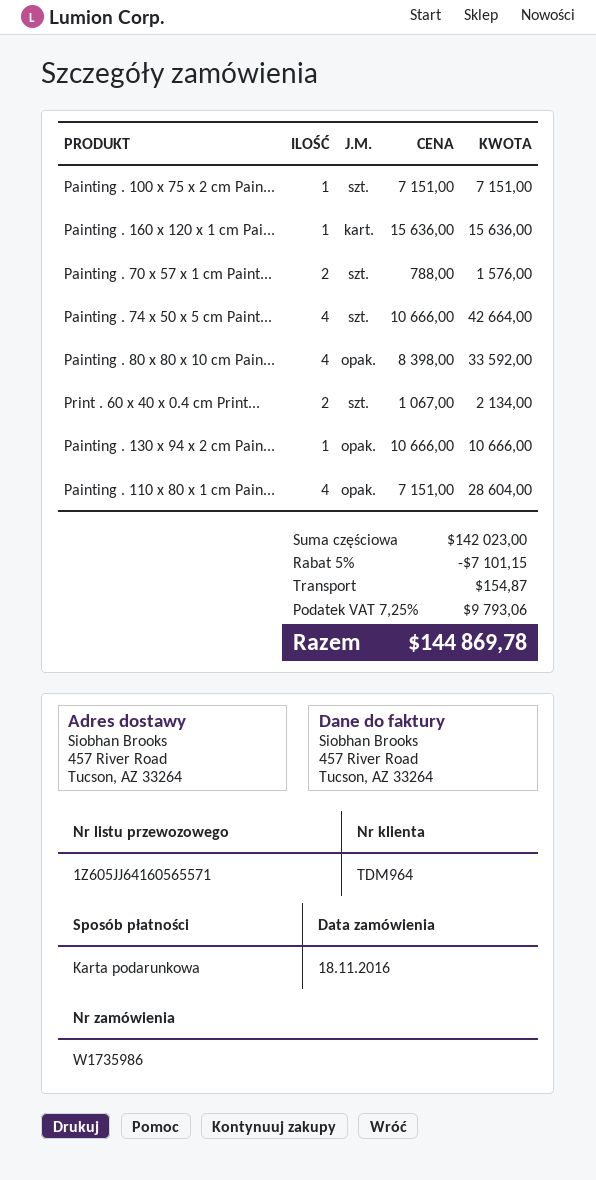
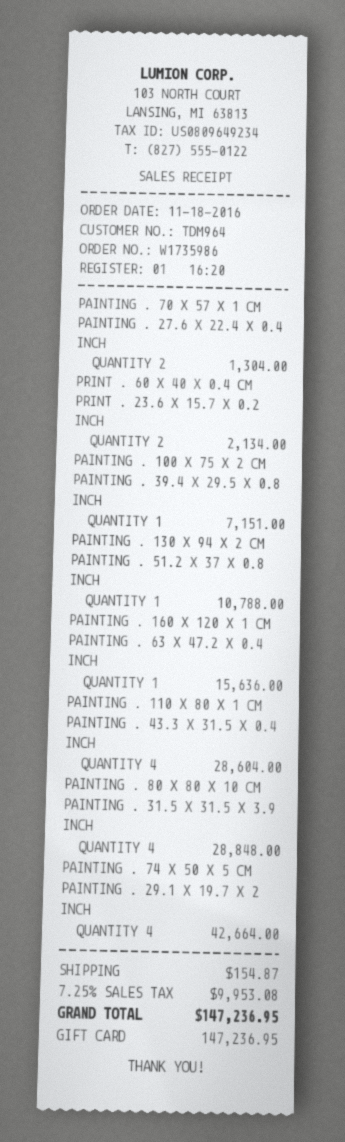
Painting . 70 x 57 x 1 cm Paint...: 2 for 1576.00 -> 2 for 1304.00
Painting . 80 x 80 x 10 cm Pain...: 4 for 33592.00 -> 4 for 28848.00
Painting . 130 x 94 x 2 cm Pain...: 1 for 10666.00 -> 1 for 10788.00
discount: 5% = 7101.15 -> none
tax: 7.25% = 9793.06 -> 7.25% = 9953.08
total: 144869.78 -> 147236.95

